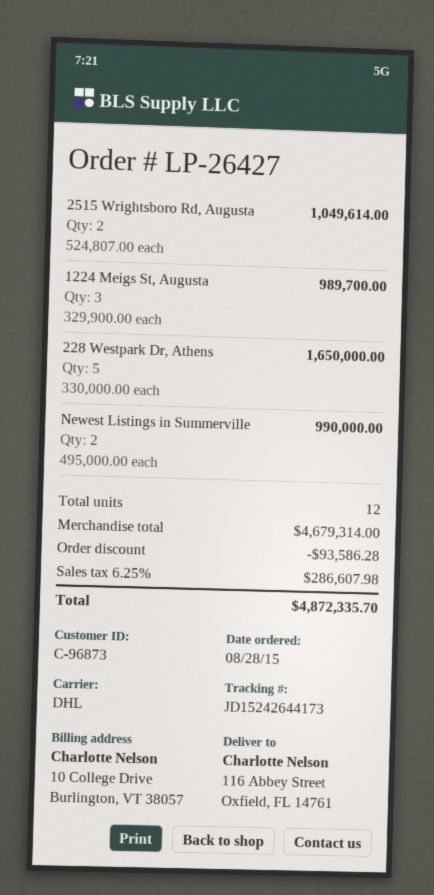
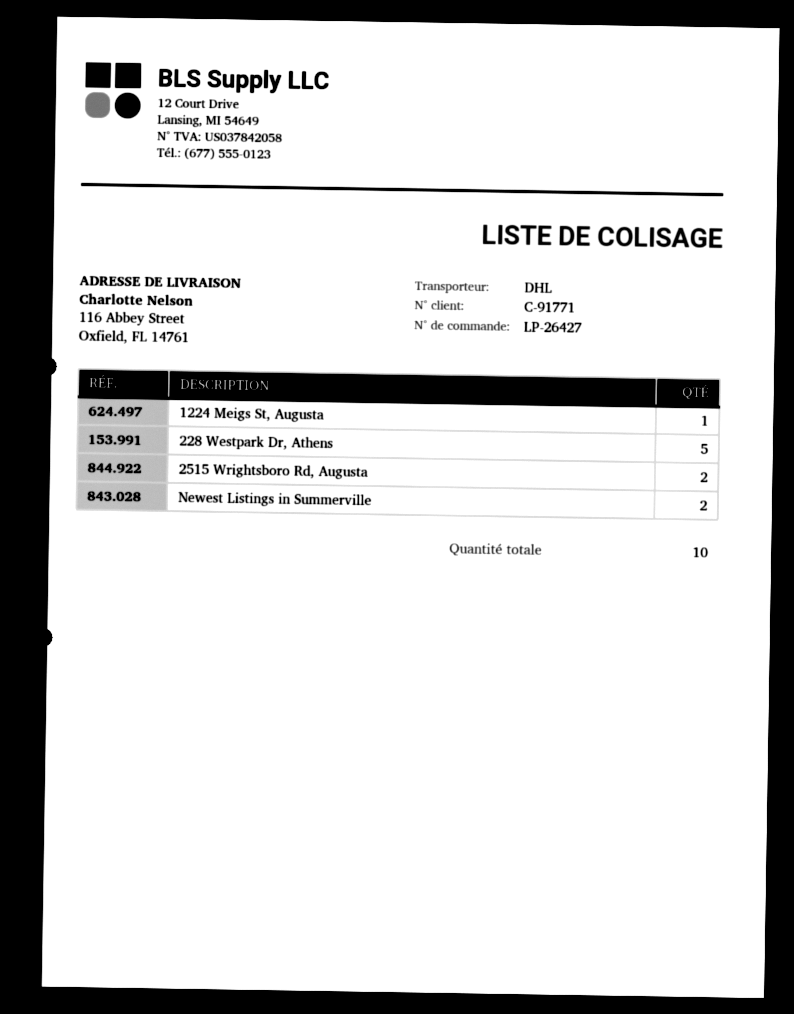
customer number: C-96873 -> C-91771
1224 Meigs St, Augusta: 3 -> 1
total quantity: 12 -> 10

